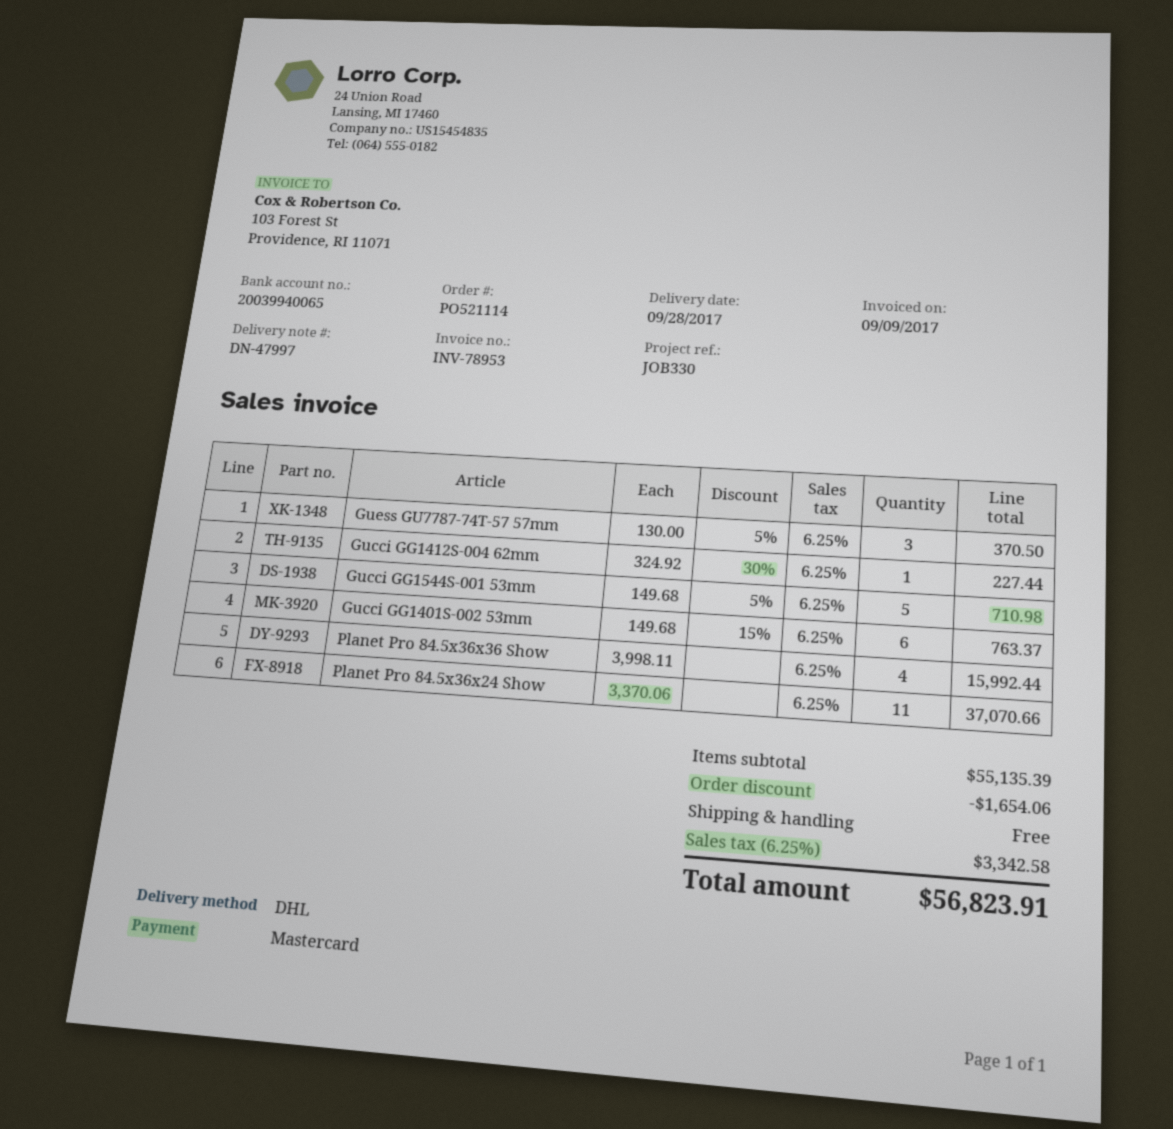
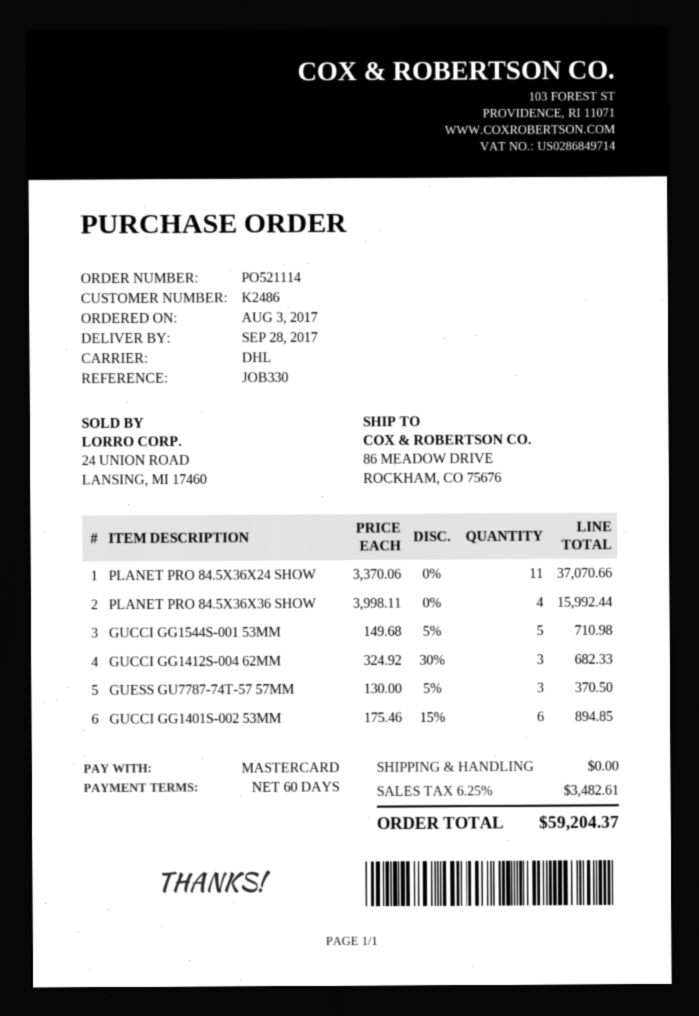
Gucci GG1412S-004 62mm: 1 x 324.92 - 30% = 227.44 -> 3 x 324.92 - 30% = 682.33
Gucci GG1401S-002 53mm: 6 x 149.68 - 15% = 763.37 -> 6 x 175.46 - 15% = 894.85
discount: 1654.06 -> none
tax: 6.25% = 3342.58 -> 6.25% = 3482.61
total: 56823.91 -> 59204.37

